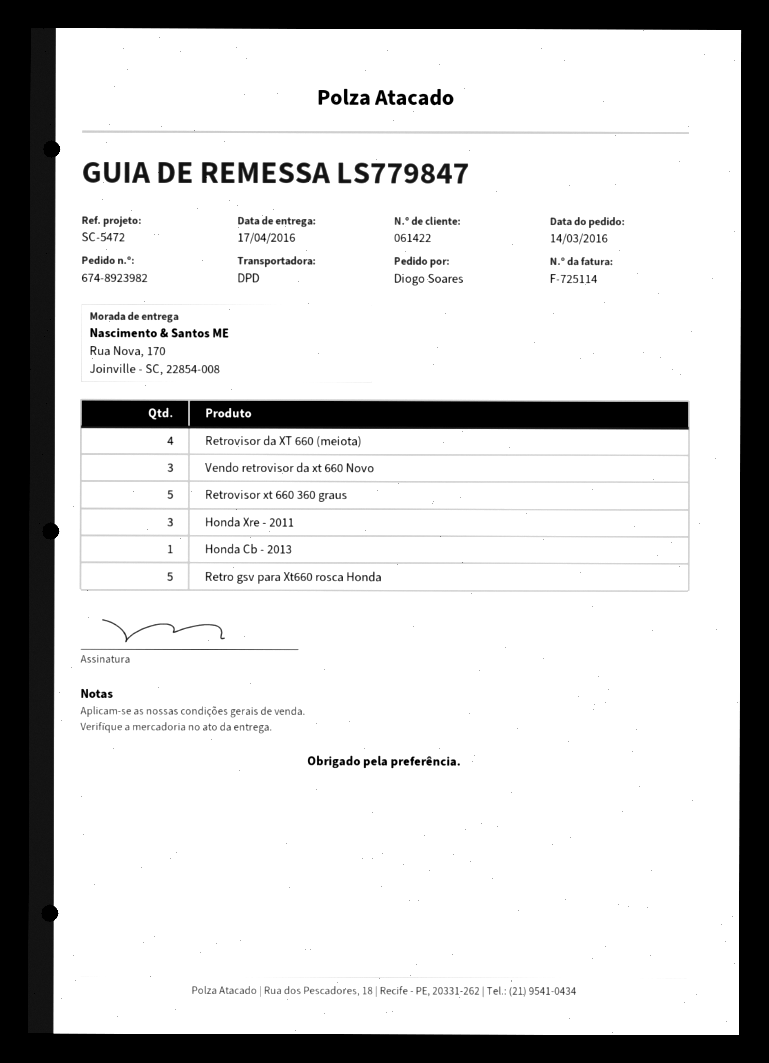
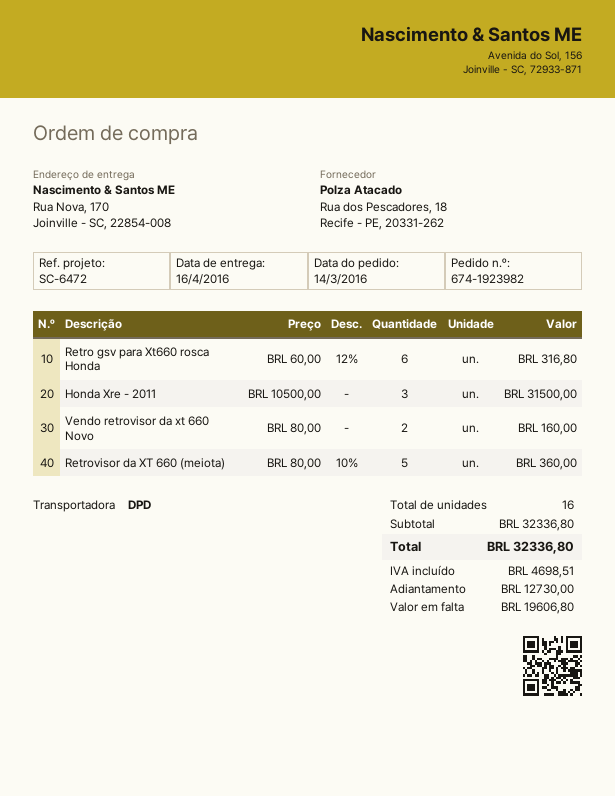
order number: 674-8923982 -> 674-1923982
delivery date: 2016-04-17 -> 2016-04-16
reference: SC-5472 -> SC-6472
Retrovisor da XT 660 (meiota): 4 -> 5
Vendo retrovisor da xt 660 Novo: 3 -> 2
Retrovisor xt 660 360 graus: 5 -> none
Honda Cb - 2013: 1 -> none
Retro gsv para Xt660 rosca Honda: 5 -> 6

